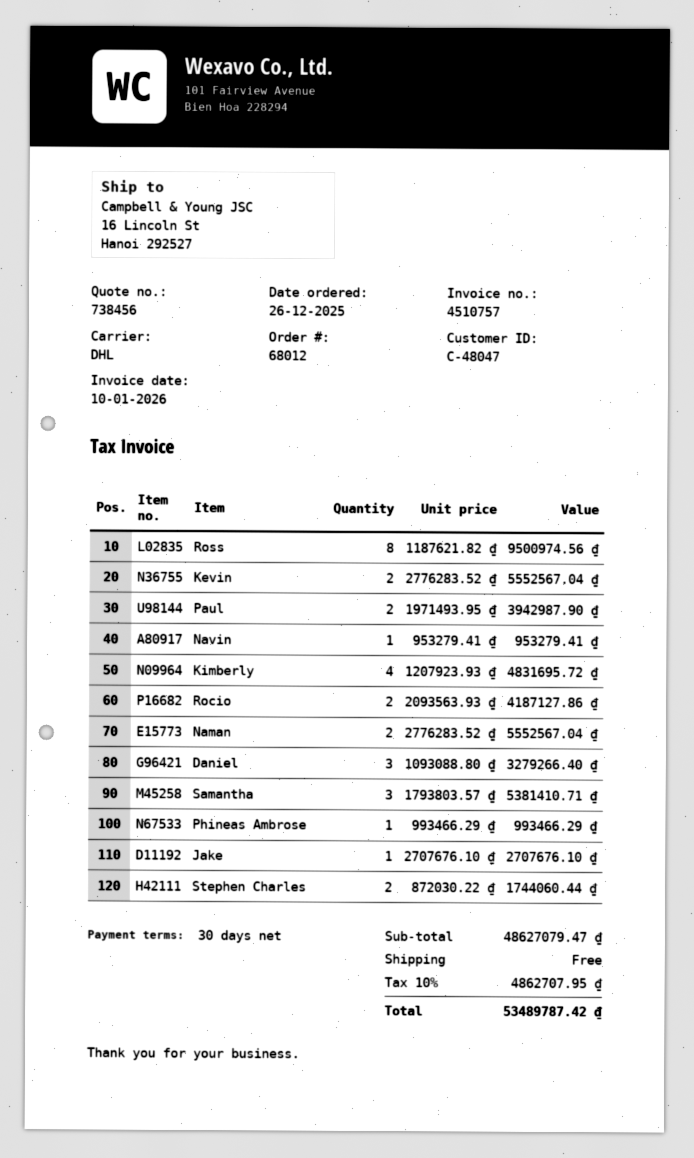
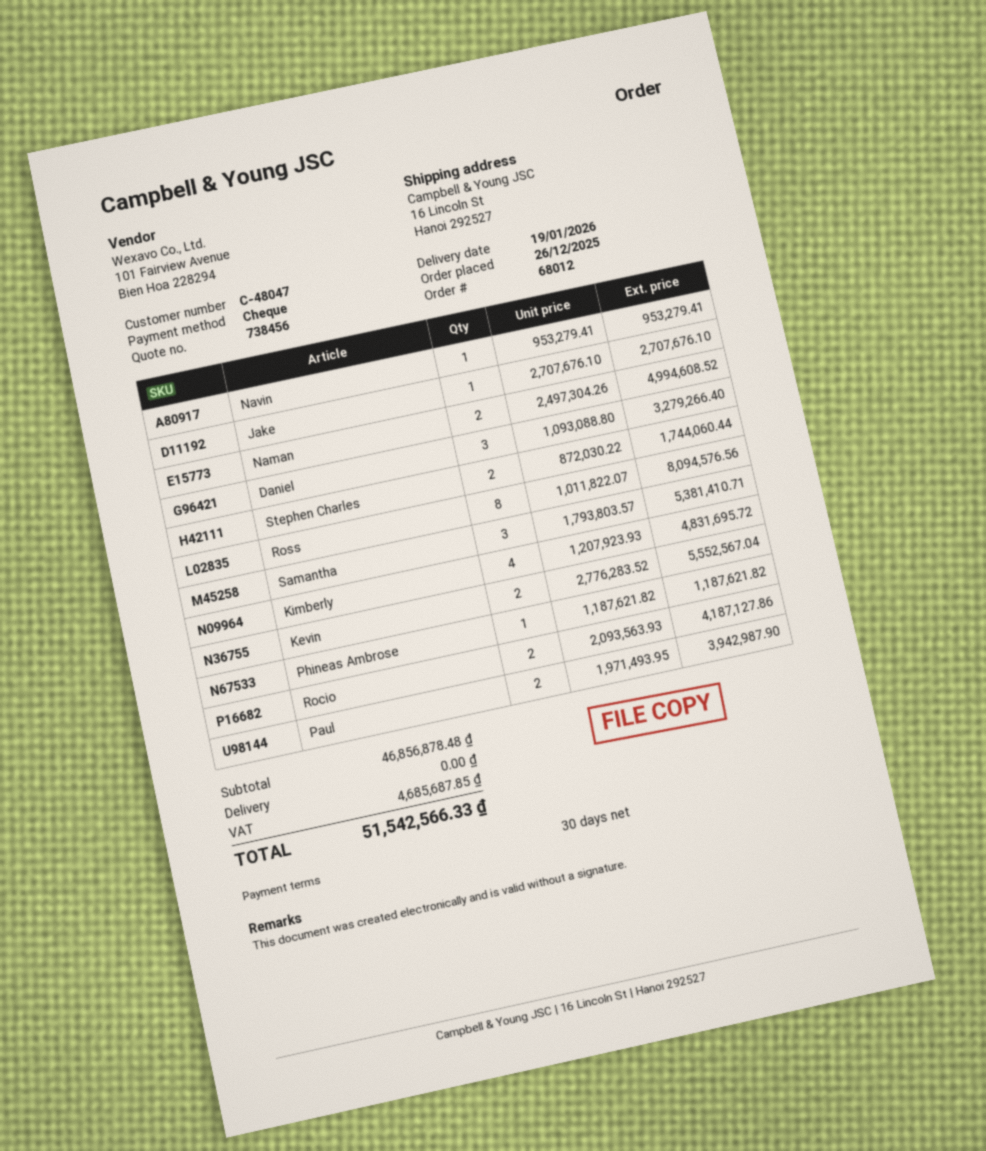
Ross: 8 x 1187621.82 = 9500974.56 -> 8 x 1011822.07 = 8094576.56
Naman: 2 x 2776283.52 = 5552567.04 -> 2 x 2497304.26 = 4994608.52
Phineas Ambrose: 1 x 993466.29 = 993466.29 -> 1 x 1187621.82 = 1187621.82
subtotal: 48627079.47 -> 46856878.48
tax: 4862707.95 -> 4685687.85
total: 53489787.42 -> 51542566.33

